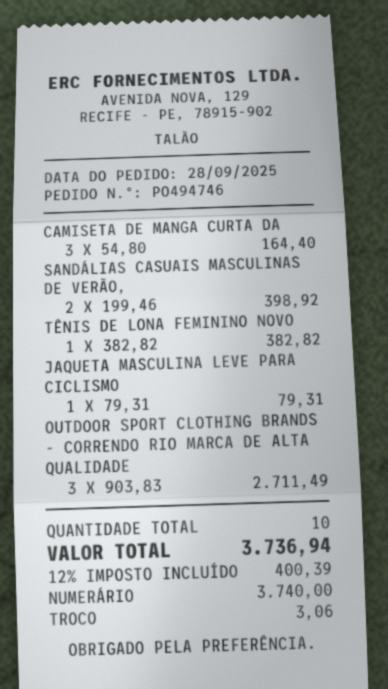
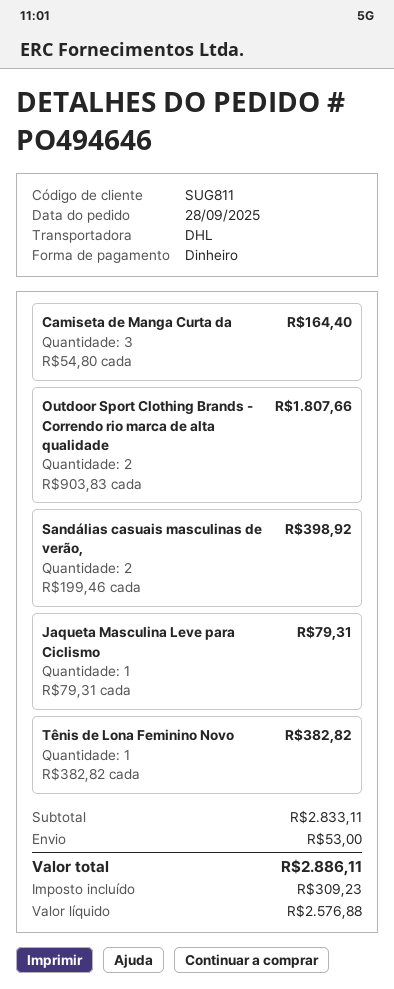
order number: PO494746 -> PO494646
OUTDOOR SPORT CLOTHING BRANDS - CORRENDO RIO MARCA DE ALTA QUALIDADE: 3 x 903.83 = 2711.49 -> 2 x 903.83 = 1807.66
shipping: none -> 53.00
tax: 400.39 -> 309.23
total: 3736.94 -> 2886.11

